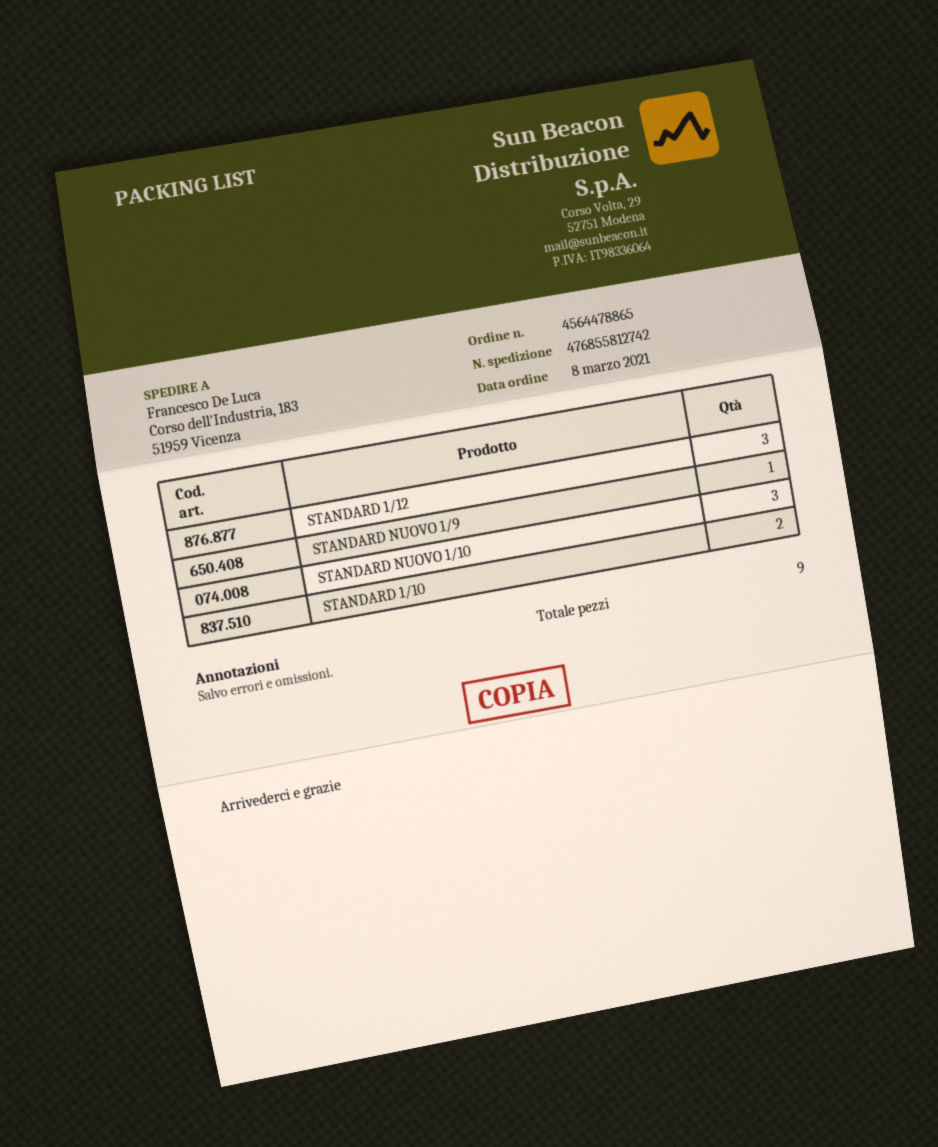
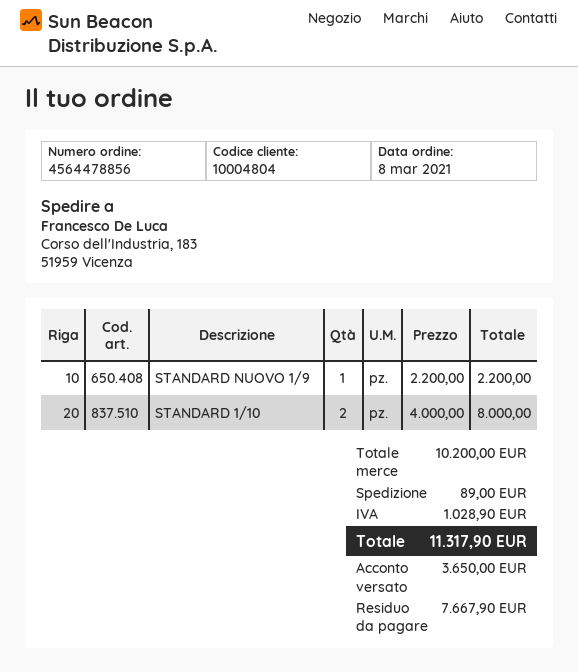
order number: 4564478865 -> 4564478856
STANDARD 1/12: 3 -> none
STANDARD NUOVO 1/10: 3 -> none

